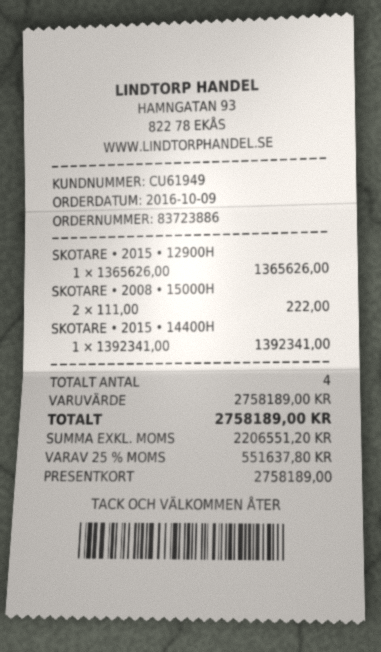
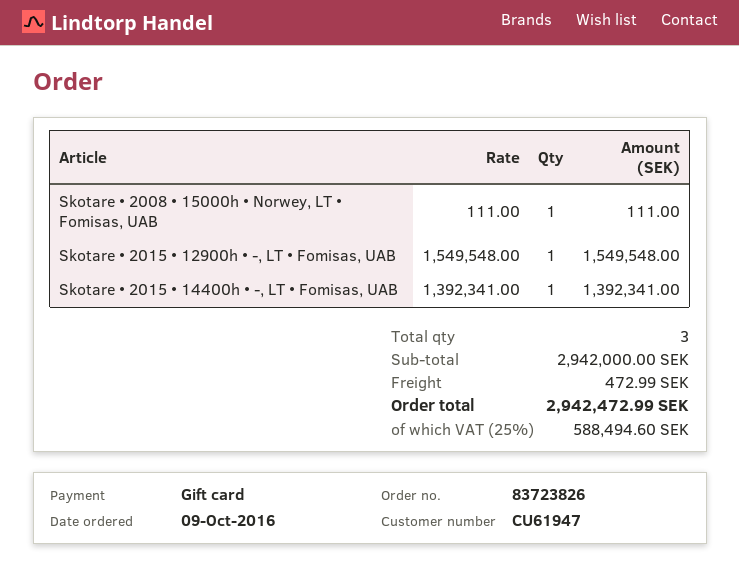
order number: 83723886 -> 83723826
customer number: CU61949 -> CU61947
SKOTARE • 2015 • 12900H: 1 x 1365626.00 = 1365626.00 -> 1 x 1549548.00 = 1549548.00
SKOTARE • 2008 • 15000H: 2 x 111.00 = 222.00 -> 1 x 111.00 = 111.00
total quantity: 4 -> 3
subtotal: 2758189.00 -> 2942000.00
shipping: none -> 472.99
tax: 25% = 551637.80 -> 25% = 588494.60
total: 2758189.00 -> 2942472.99

